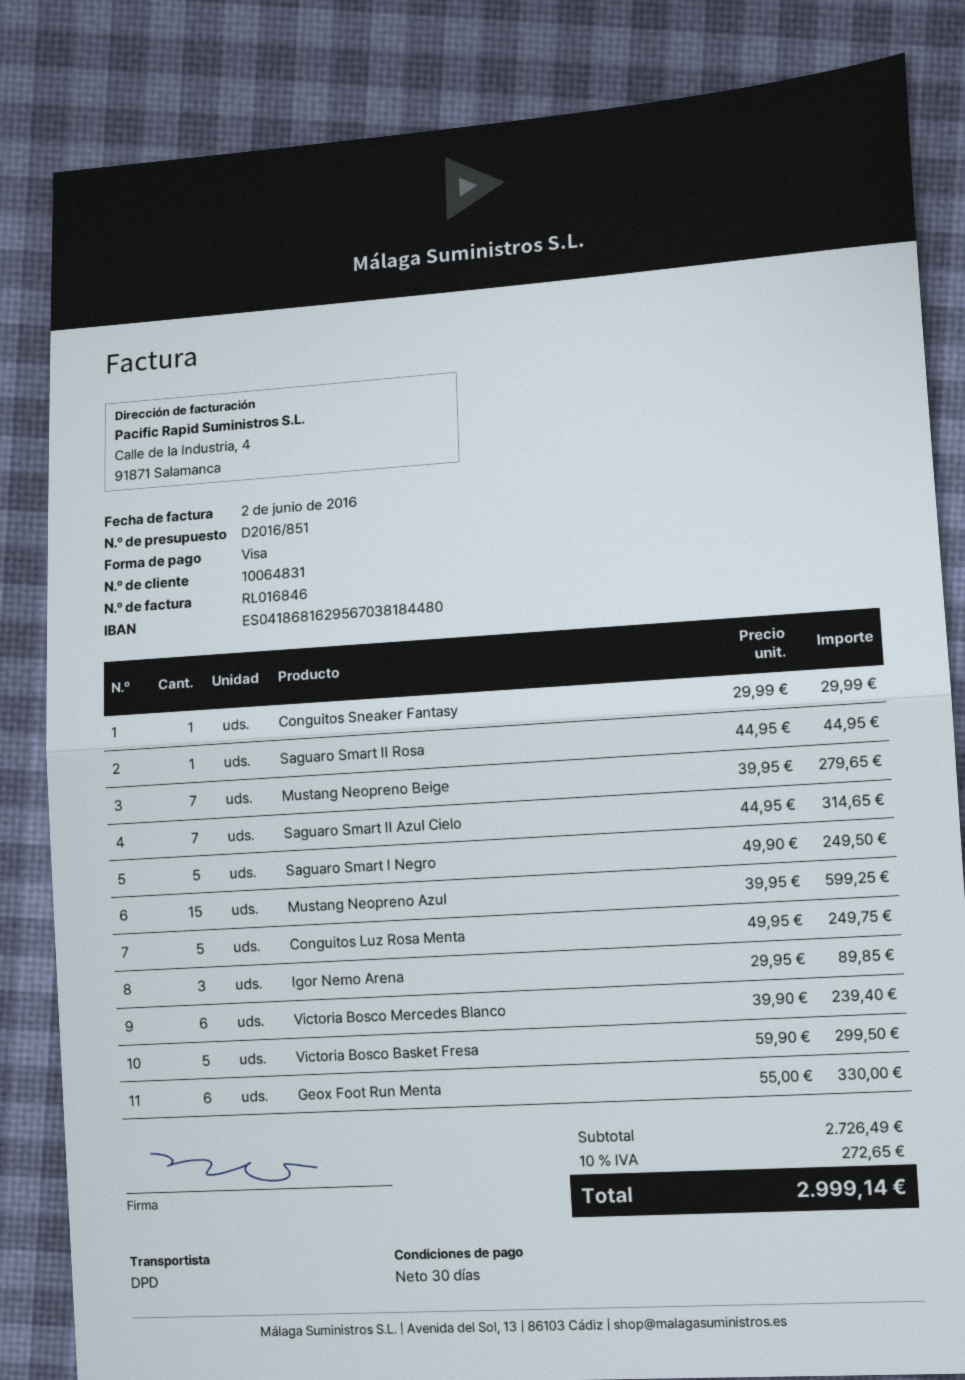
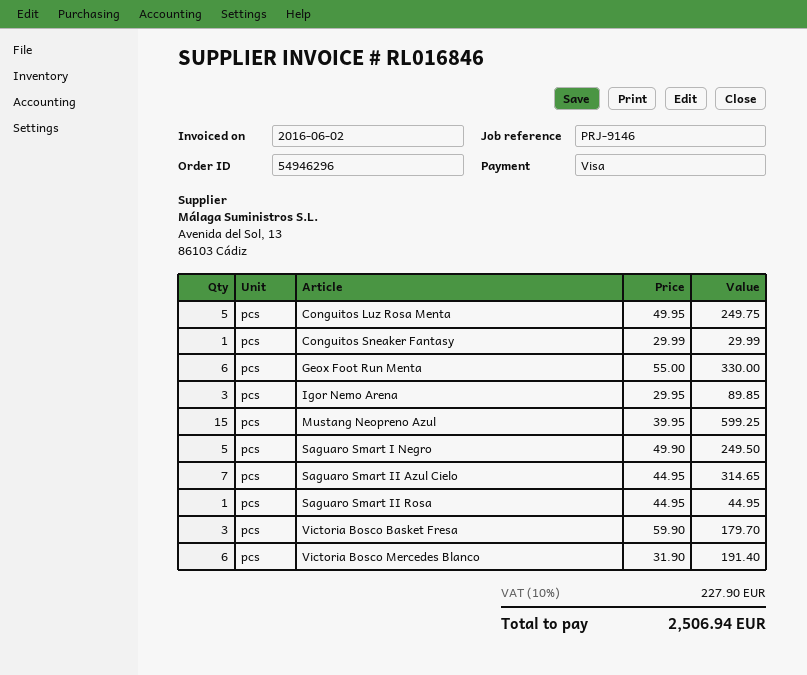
Mustang Neopreno Beige: 7 x 39.95 = 279.65 -> none
Victoria Bosco Mercedes Blanco: 6 x 39.90 = 239.40 -> 6 x 31.90 = 191.40
Victoria Bosco Basket Fresa: 5 x 59.90 = 299.50 -> 3 x 59.90 = 179.70
tax: 10% = 272.65 -> 10% = 227.90
total: 2999.14 -> 2506.94

